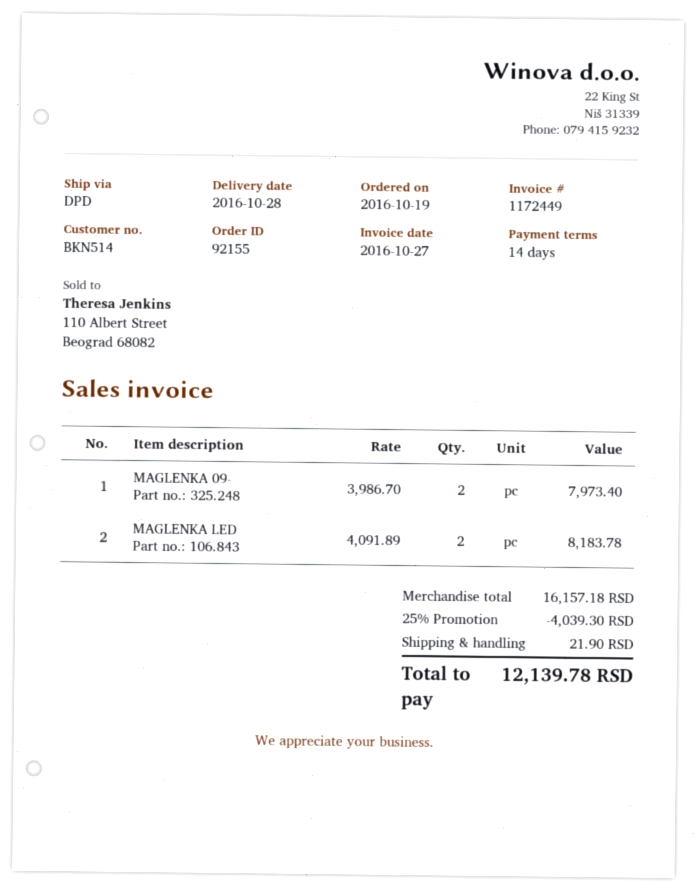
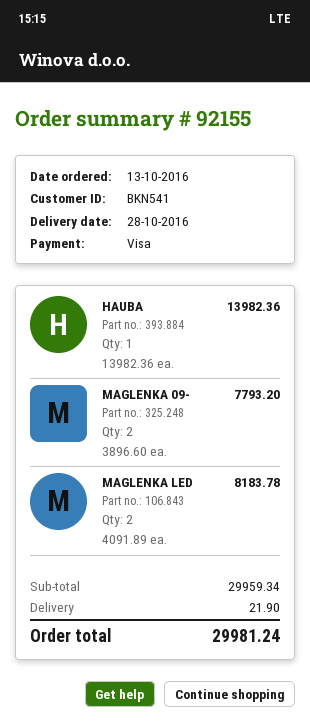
order date: 2016-10-19 -> 2016-10-13
customer number: BKN514 -> BKN541
MAGLENKA 09-: 2 x 3986.70 = 7973.40 -> 2 x 3896.60 = 7793.20
HAUBA: none -> 1 x 13982.36 = 13982.36
subtotal: 16157.18 -> 29959.34
discount: 25% = 4039.30 -> none
total: 12139.78 -> 29981.24

